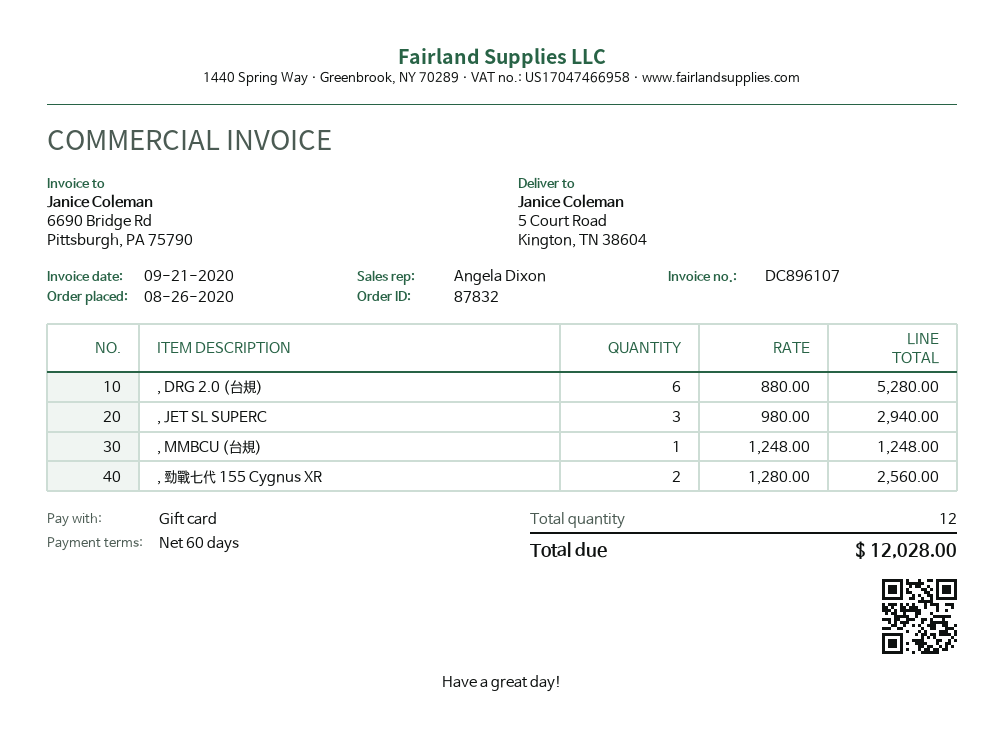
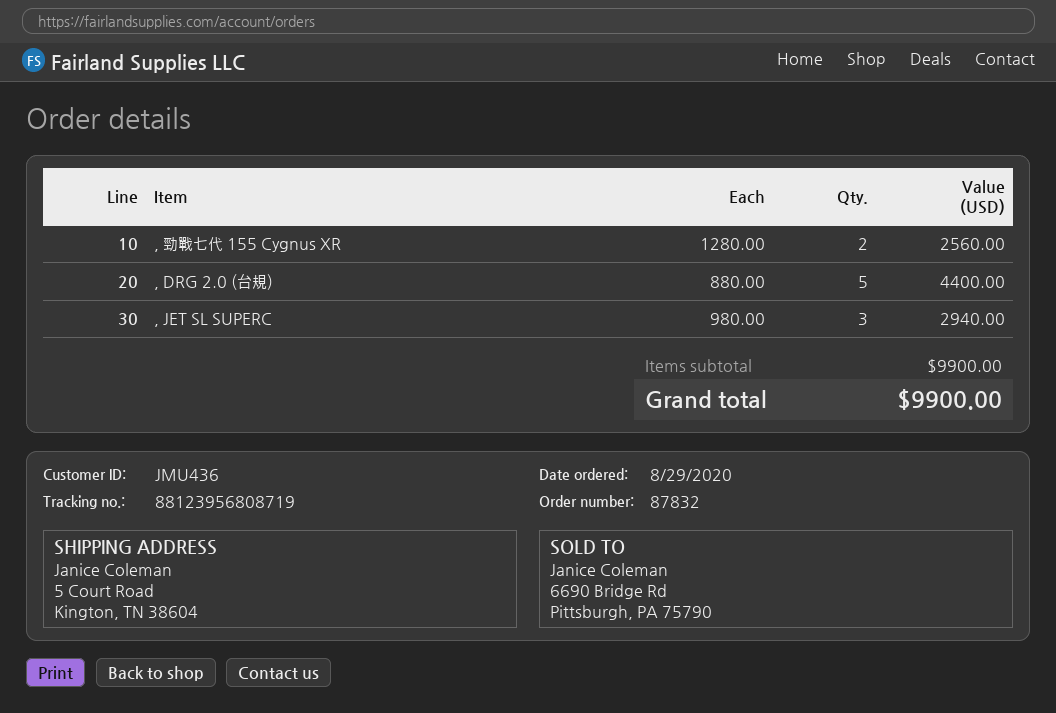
order date: 2020-08-26 -> 2020-08-29
, DRG 2.0 (台規): 6 x 880.00 = 5280.00 -> 5 x 880.00 = 4400.00
, MMBCU (台規): 1 x 1248.00 = 1248.00 -> none
total: 12028.00 -> 9900.00

